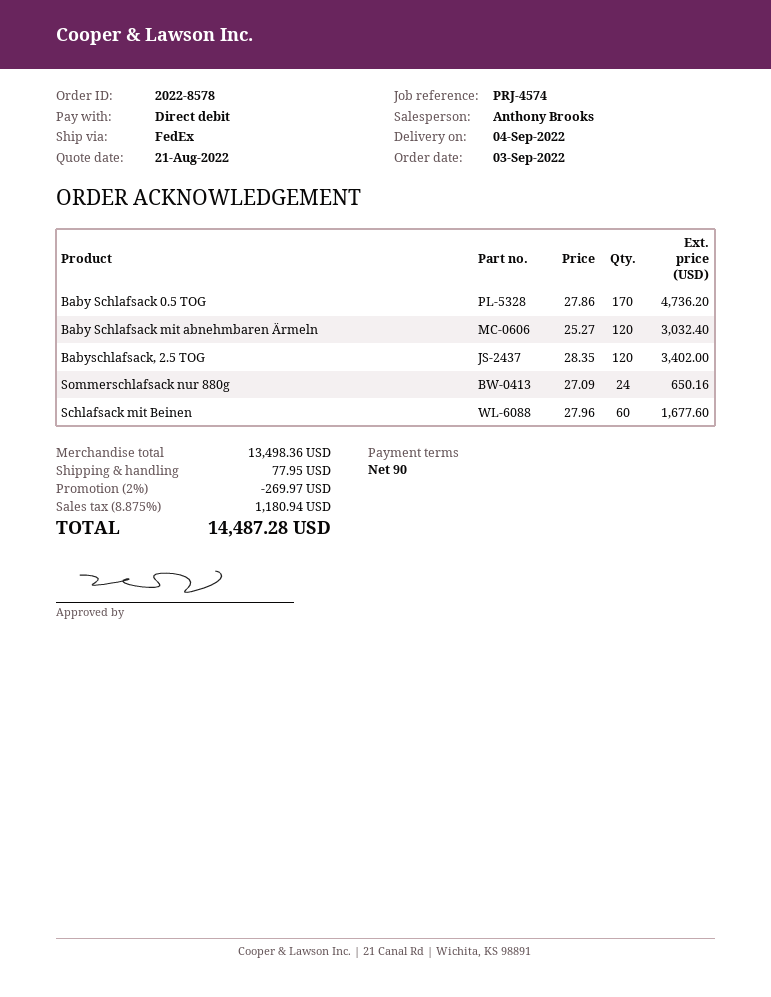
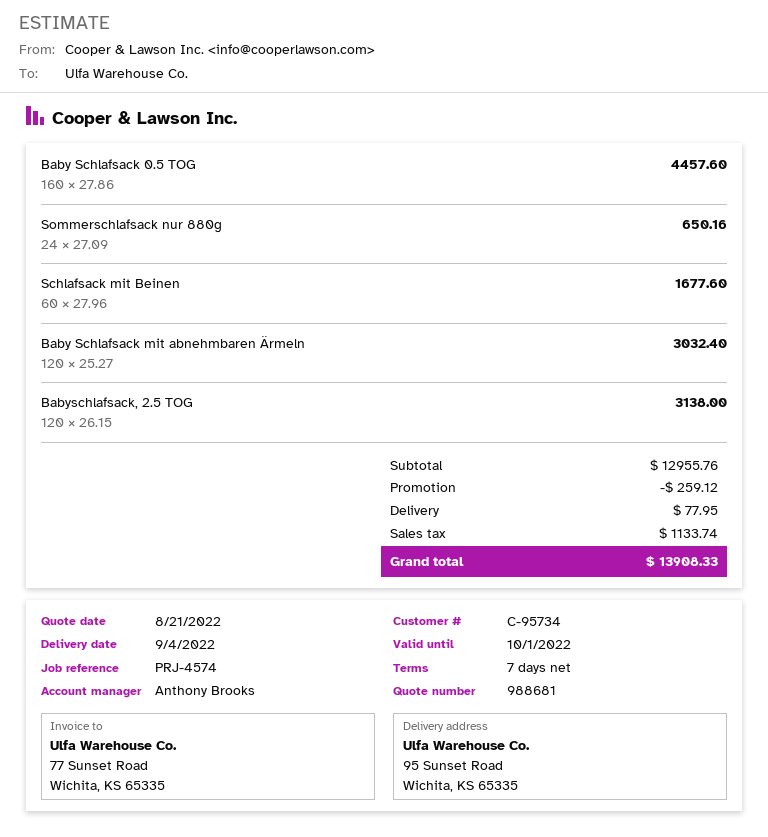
payment terms: 90 days -> 7 days
Baby Schlafsack 0.5 TOG: 170 x 27.86 = 4736.20 -> 160 x 27.86 = 4457.60
Babyschlafsack, 2.5 TOG: 120 x 28.35 = 3402.00 -> 120 x 26.15 = 3138.00
subtotal: 13498.36 -> 12955.76
discount: 269.97 -> 259.12
tax: 1180.94 -> 1133.74
total: 14487.28 -> 13908.33

